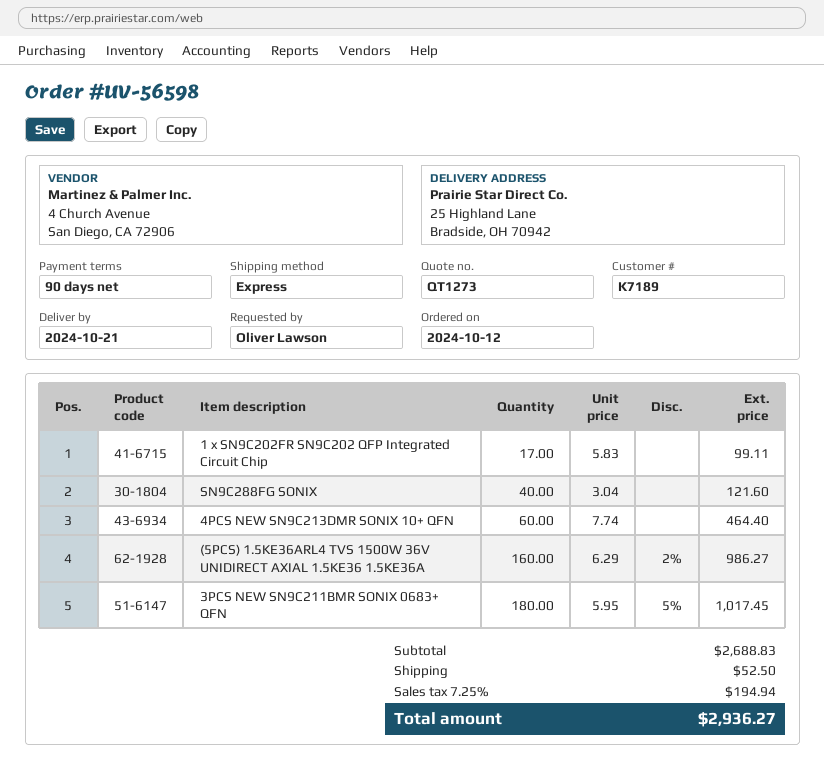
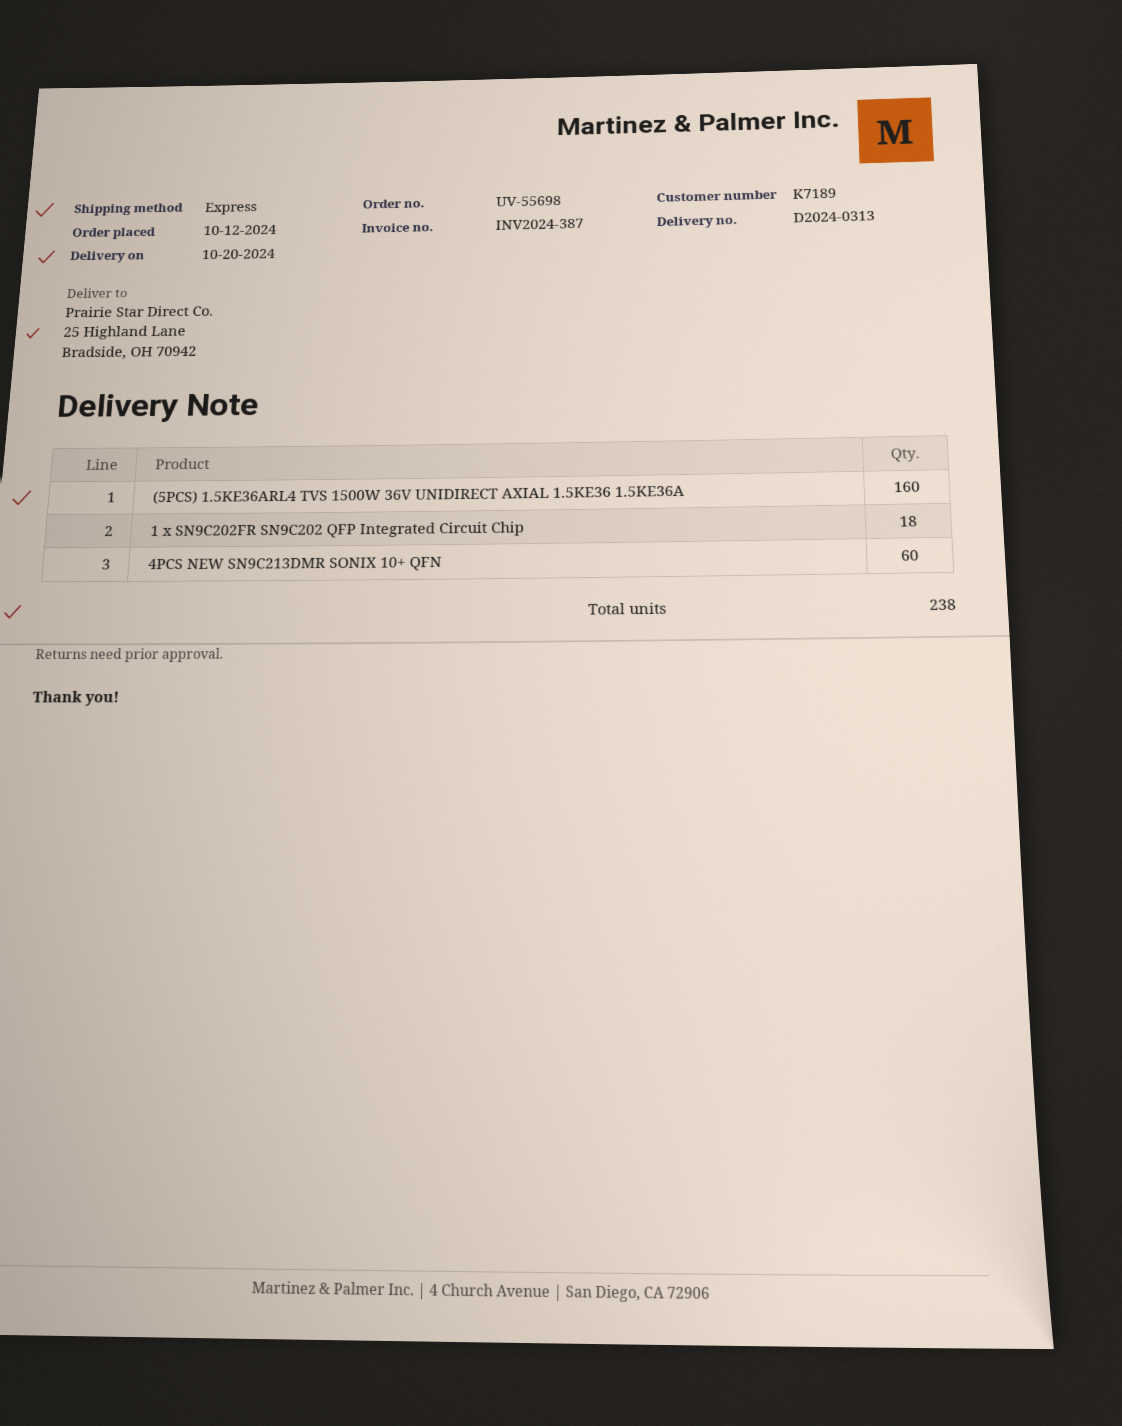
order number: UV-56598 -> UV-55698
delivery date: 2024-10-21 -> 2024-10-20
1 x SN9C202FR SN9C202 QFP Integrated Circuit Chip: 17 -> 18
SN9C288FG SONIX: 40 -> none
3PCS NEW SN9C211BMR SONIX 0683+ QFN: 180 -> none

